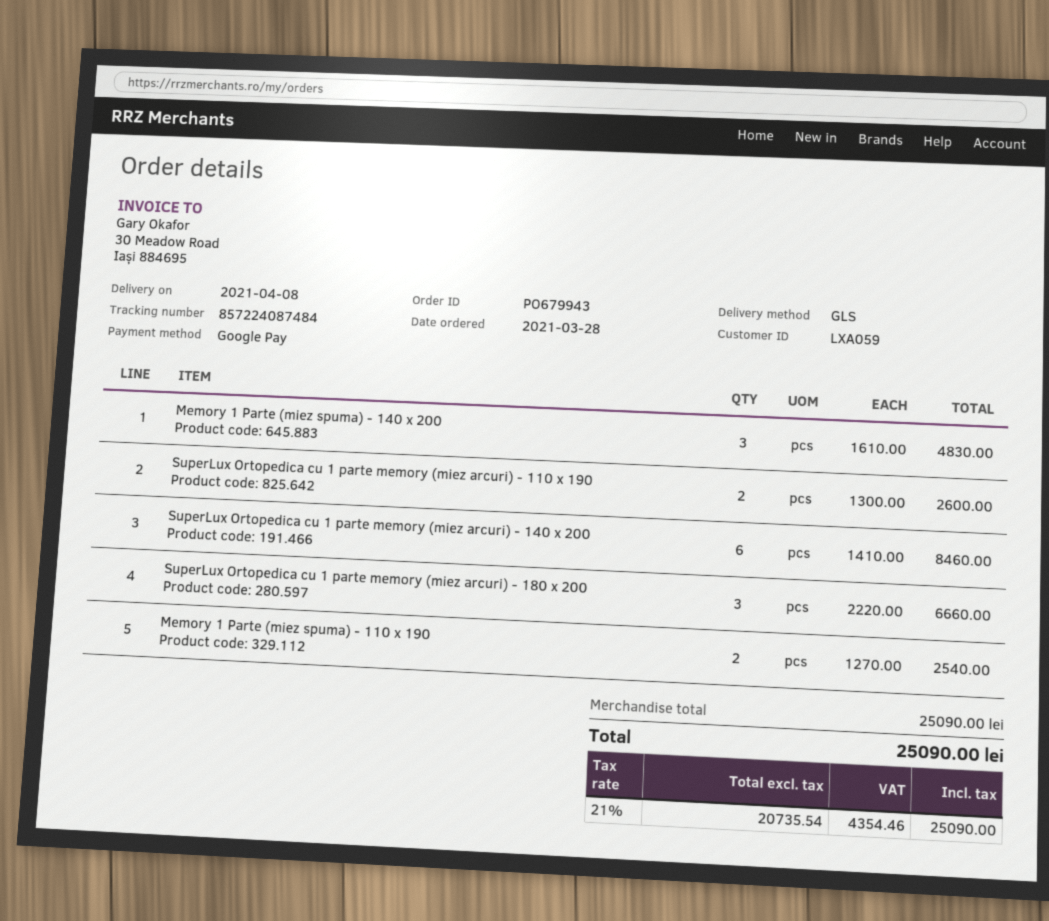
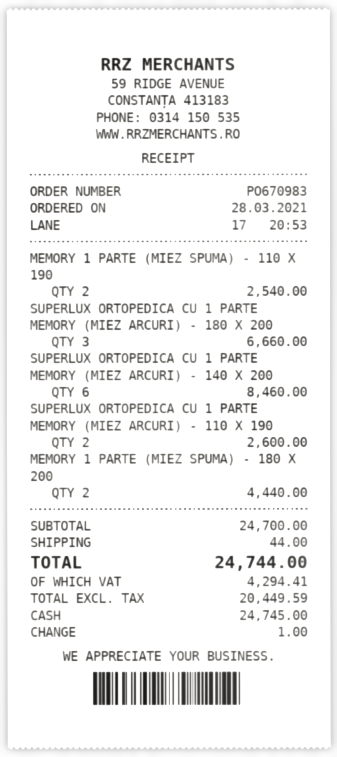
order number: PO679943 -> PO670983
payment method: Google Pay -> cash
Memory 1 Parte (miez spuma) - 140 x 200: 3 for 4830.00 -> none
MEMORY 1 PARTE (MIEZ SPUMA) - 180 X 200: none -> 2 for 4440.00
subtotal: 25090.00 -> 24700.00
shipping: none -> 44.00
net: 20735.54 -> 20449.59
tax: 4354.46 -> 4294.41
total: 25090.00 -> 24744.00

